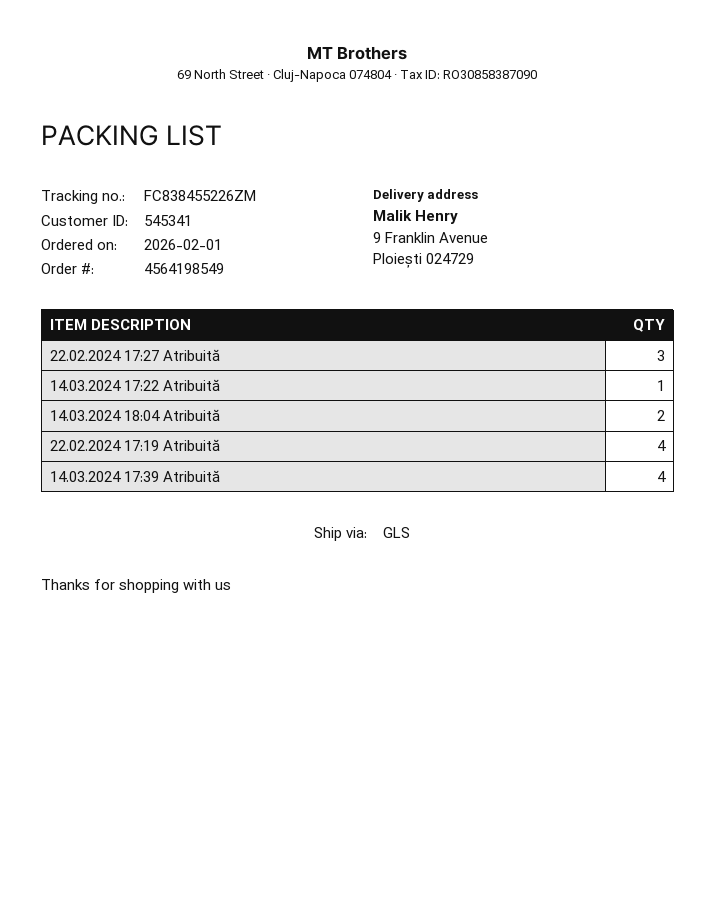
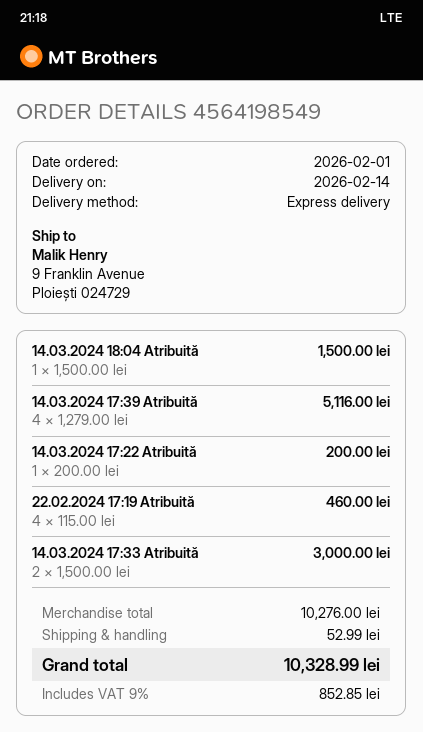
shipping method: GLS -> express
22.02.2024 17:27 Atribuită: 3 -> none
14.03.2024 18:04 Atribuită: 2 -> 1
14.03.2024 17:33 Atribuită: none -> 2

